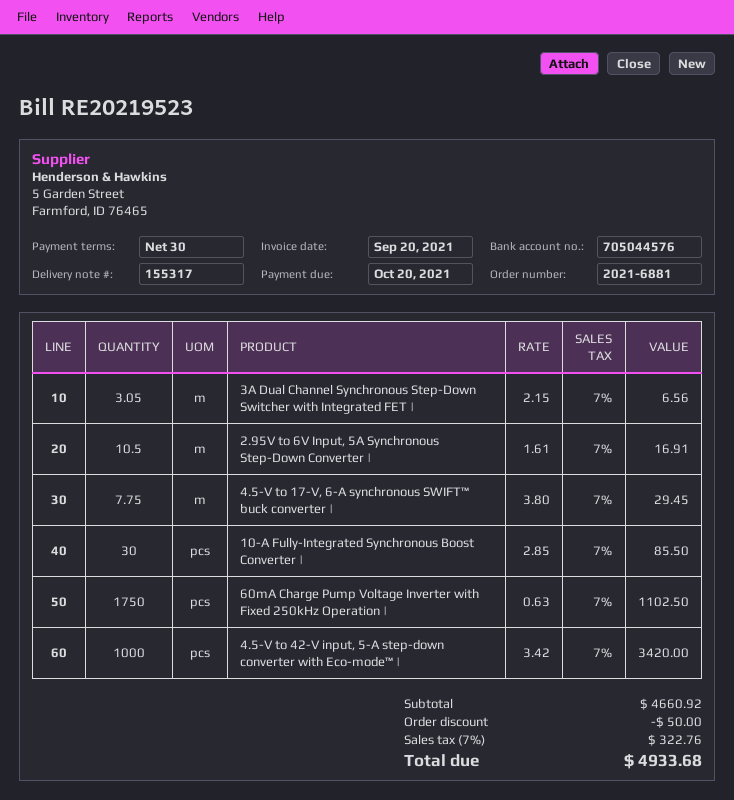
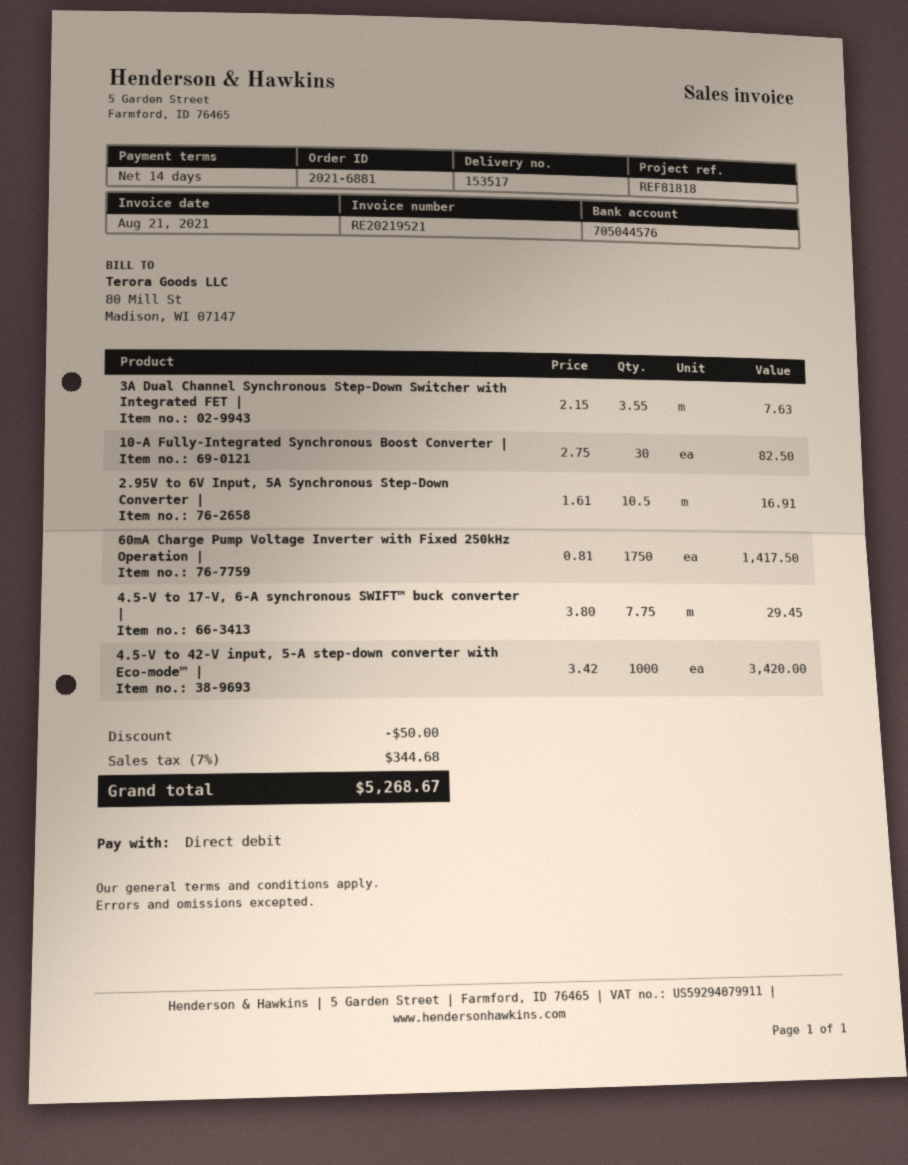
delivery note number: 155317 -> 153517
invoice number: RE20219523 -> RE20219521
invoice date: 2021-09-20 -> 2021-08-21
payment terms: 30 days -> 14 days
3A Dual Channel Synchronous Step-Down Switcher with Integrated FET |: 3.05 x 2.15 = 6.56 -> 3.55 x 2.15 = 7.63
10-A Fully-Integrated Synchronous Boost Converter |: 30 x 2.85 = 85.50 -> 30 x 2.75 = 82.50
60mA Charge Pump Voltage Inverter with Fixed 250kHz Operation |: 1750 x 0.63 = 1102.50 -> 1750 x 0.81 = 1417.50
tax: 7% = 322.76 -> 7% = 344.68
total: 4933.68 -> 5268.67

